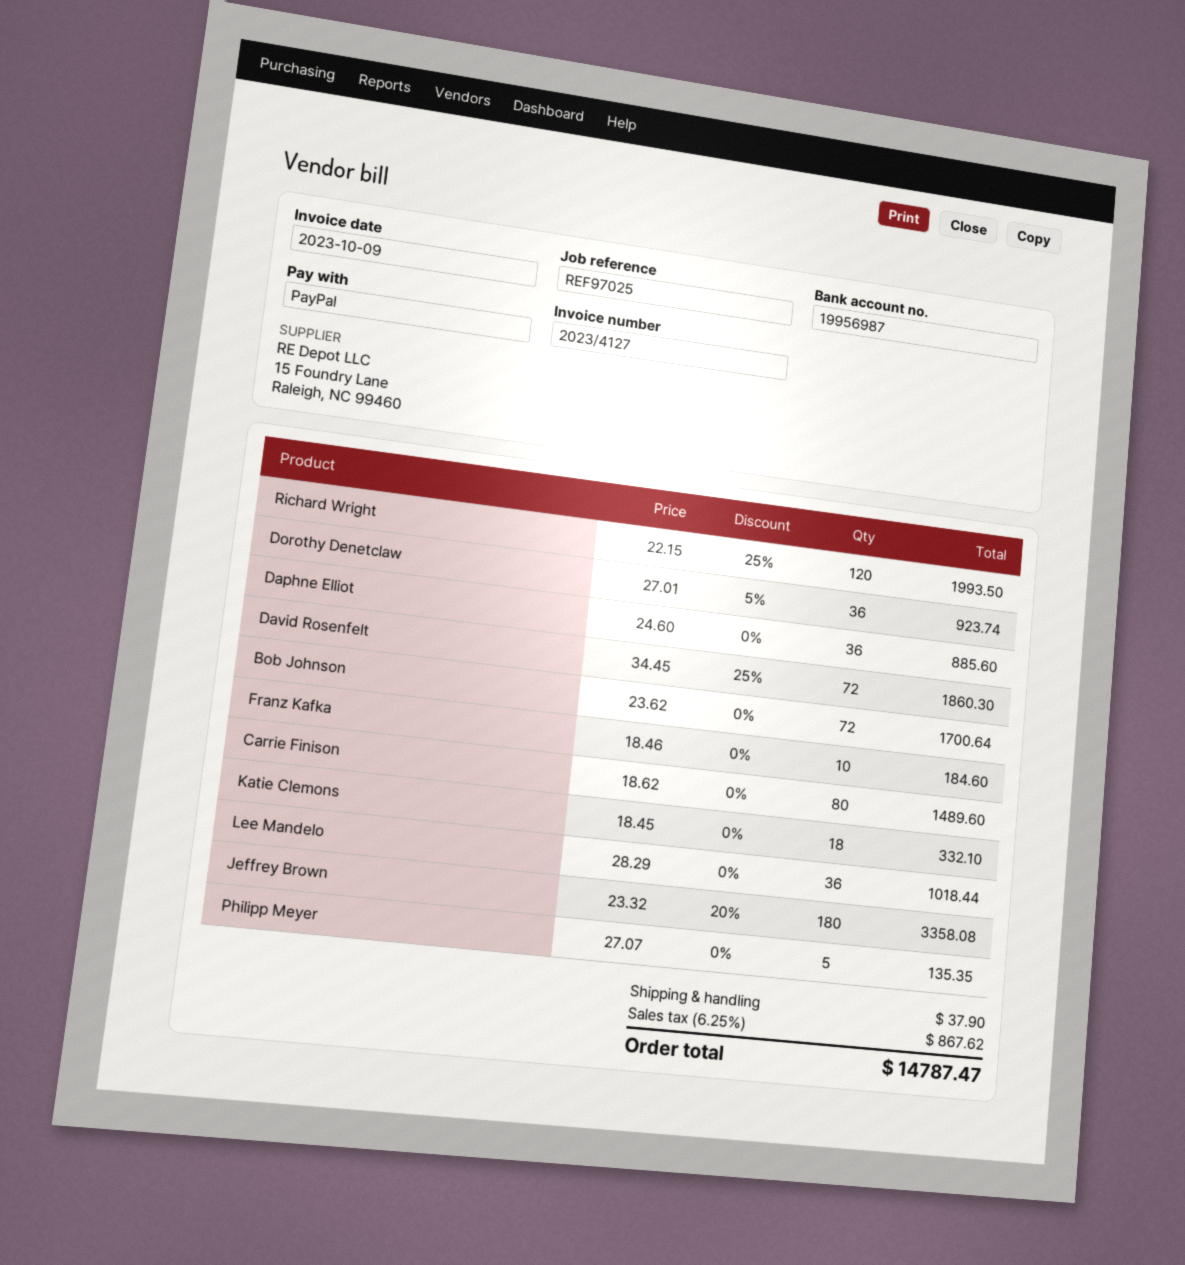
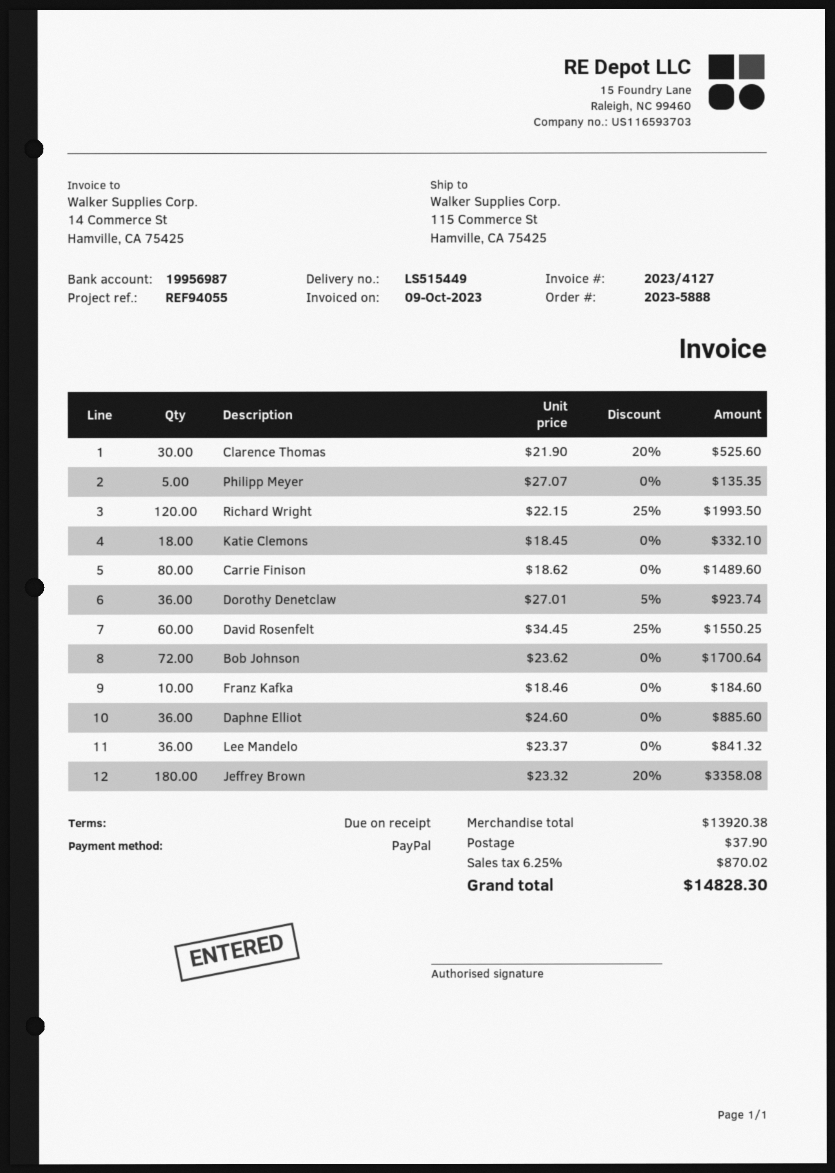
reference: REF97025 -> REF94055
David Rosenfelt: 72 x 34.45 - 25% = 1860.30 -> 60 x 34.45 - 25% = 1550.25
Lee Mandelo: 36 x 28.29 = 1018.44 -> 36 x 23.37 = 841.32
Clarence Thomas: none -> 30 x 21.90 - 20% = 525.60
tax: 6.25% = 867.62 -> 6.25% = 870.02
total: 14787.47 -> 14828.30

